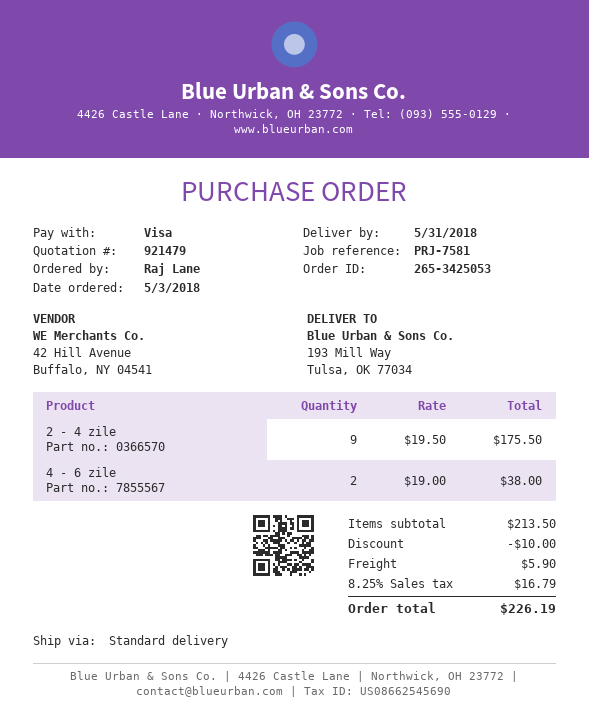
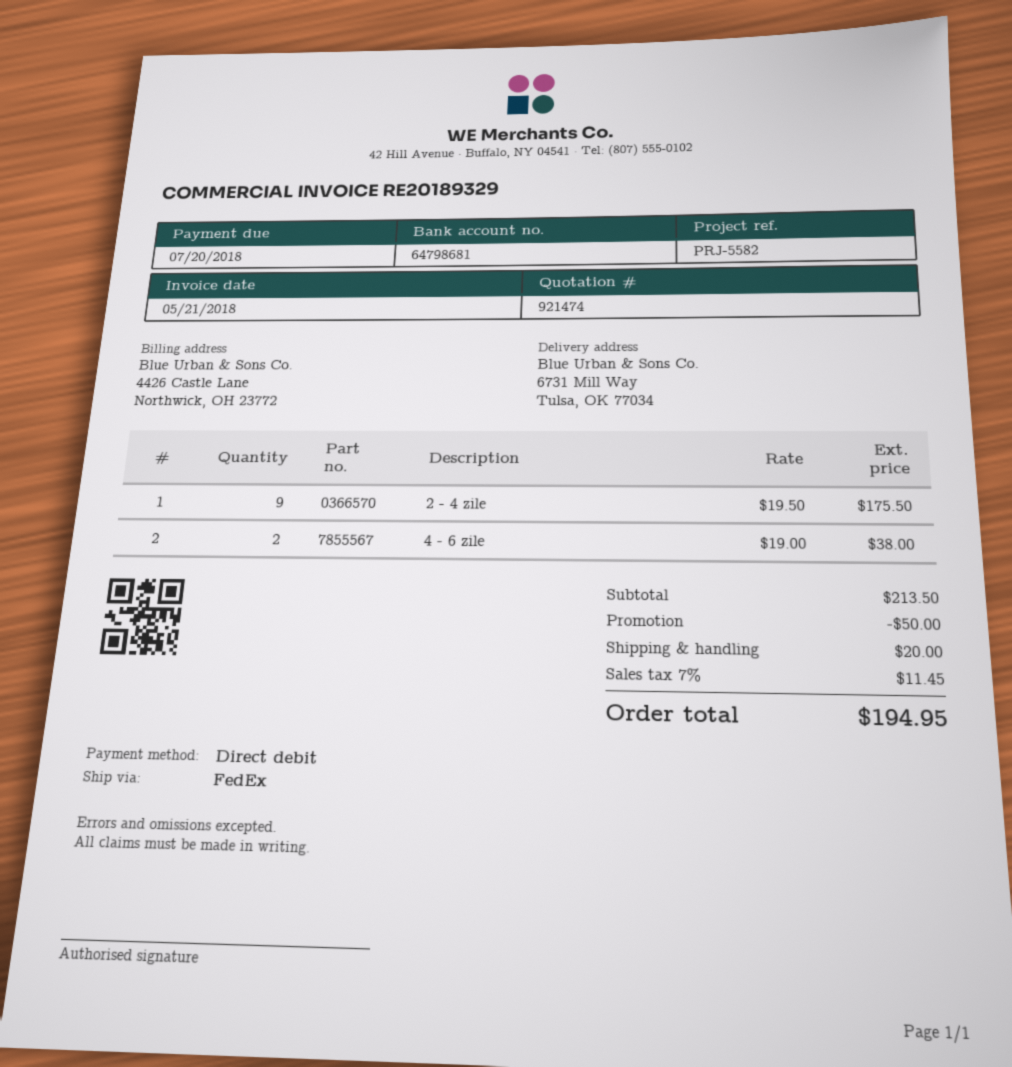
quote number: 921479 -> 921474
reference: PRJ-7581 -> PRJ-5582
payment method: Visa -> direct debit
shipping method: standard -> FedEx
ship to: 193 Mill Way, Tulsa, OK 77034 -> 6731 Mill Way, Tulsa, OK 77034
discount: 10.00 -> 50.00
shipping: 5.90 -> 20.00
tax: 8.25% = 16.79 -> 7% = 11.45
total: 226.19 -> 194.95

